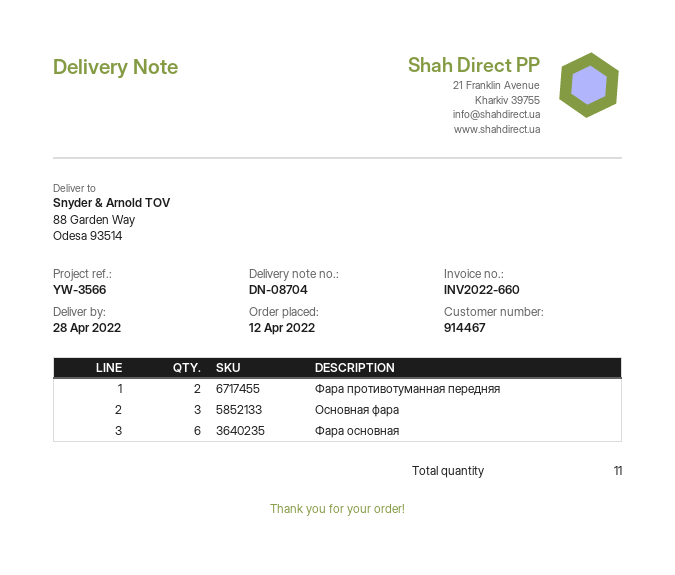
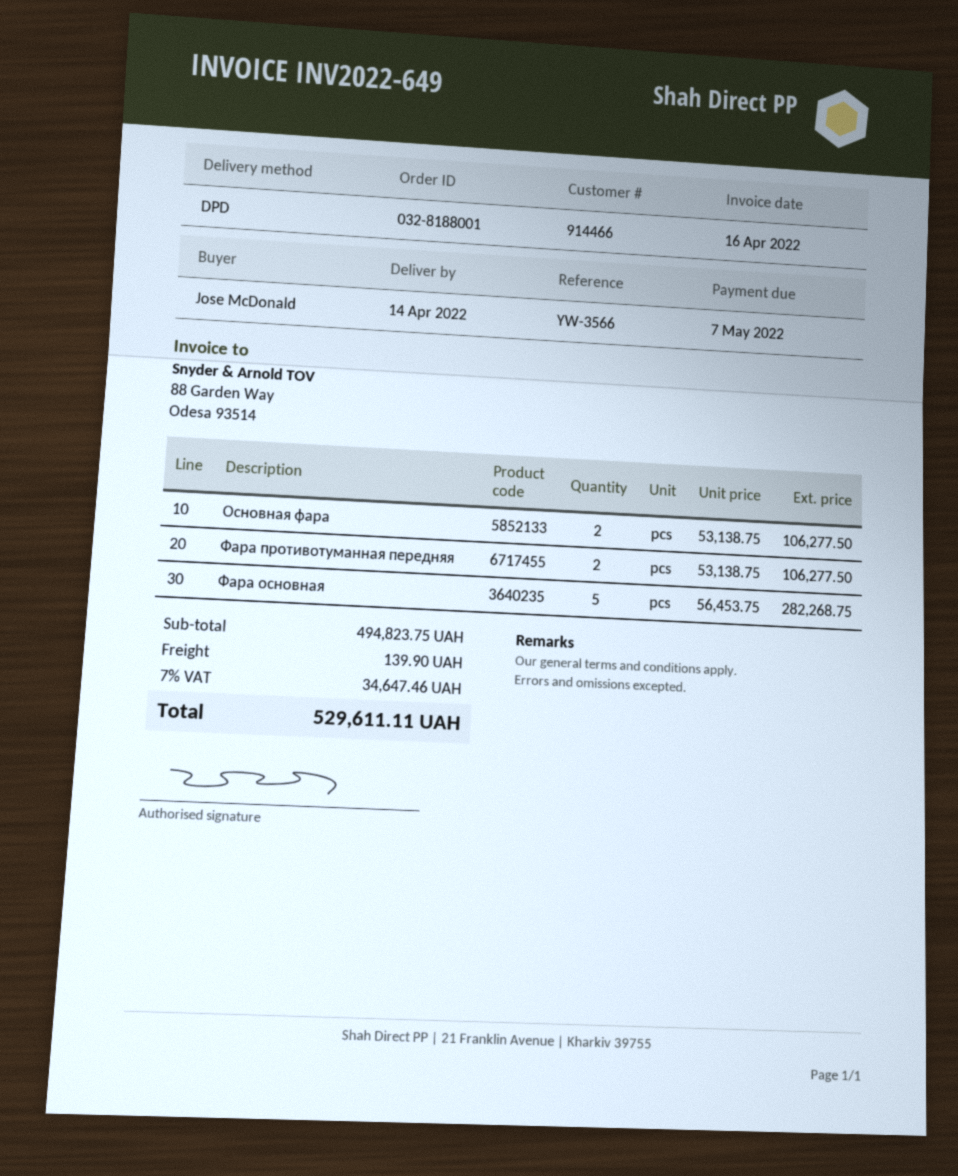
delivery date: 2022-04-28 -> 2022-04-14
invoice number: INV2022-660 -> INV2022-649
customer number: 914467 -> 914466
Основная фара: 3 -> 2
Фара основная: 6 -> 5

